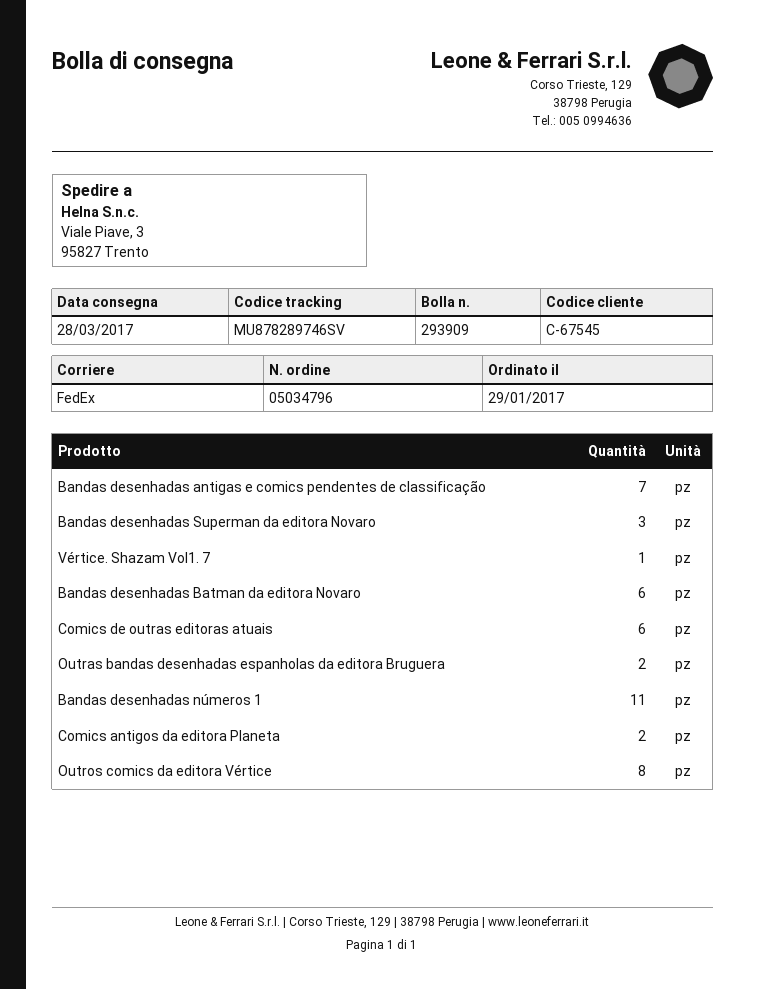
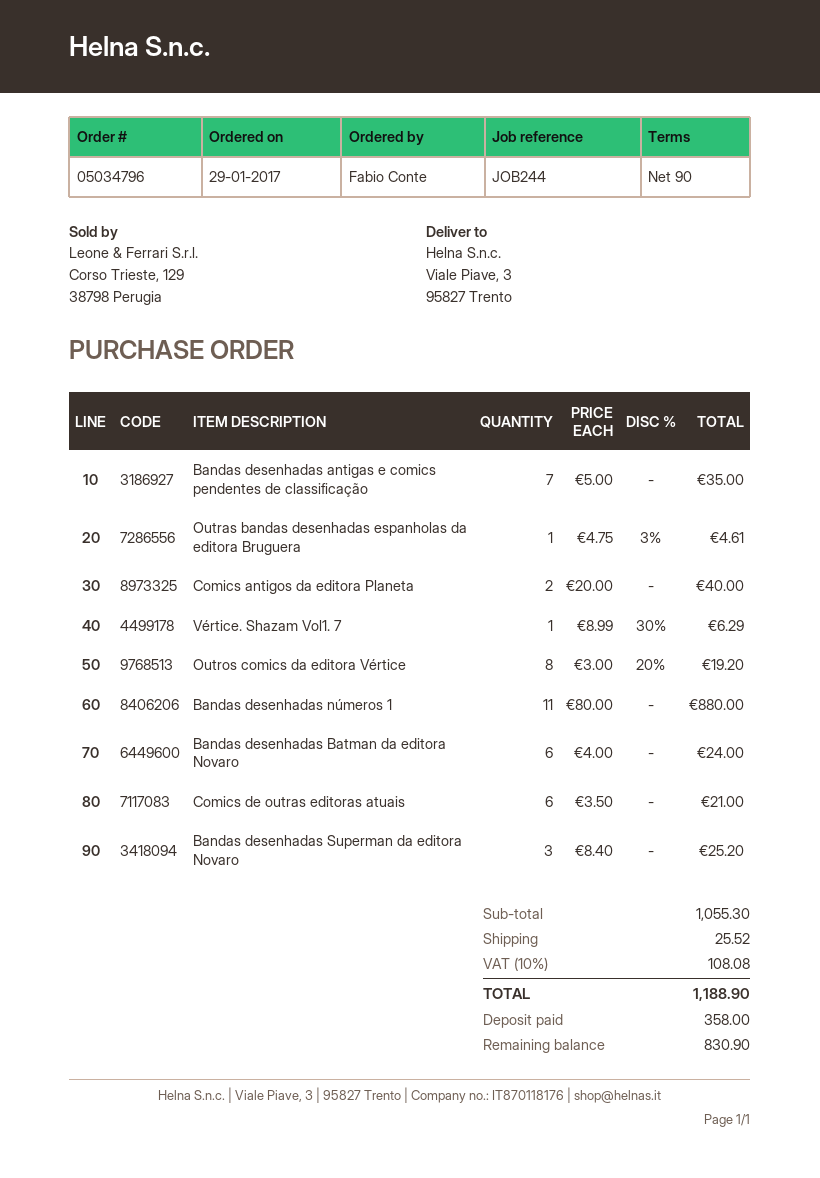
Outras bandas desenhadas espanholas da editora Bruguera: 2 -> 1

